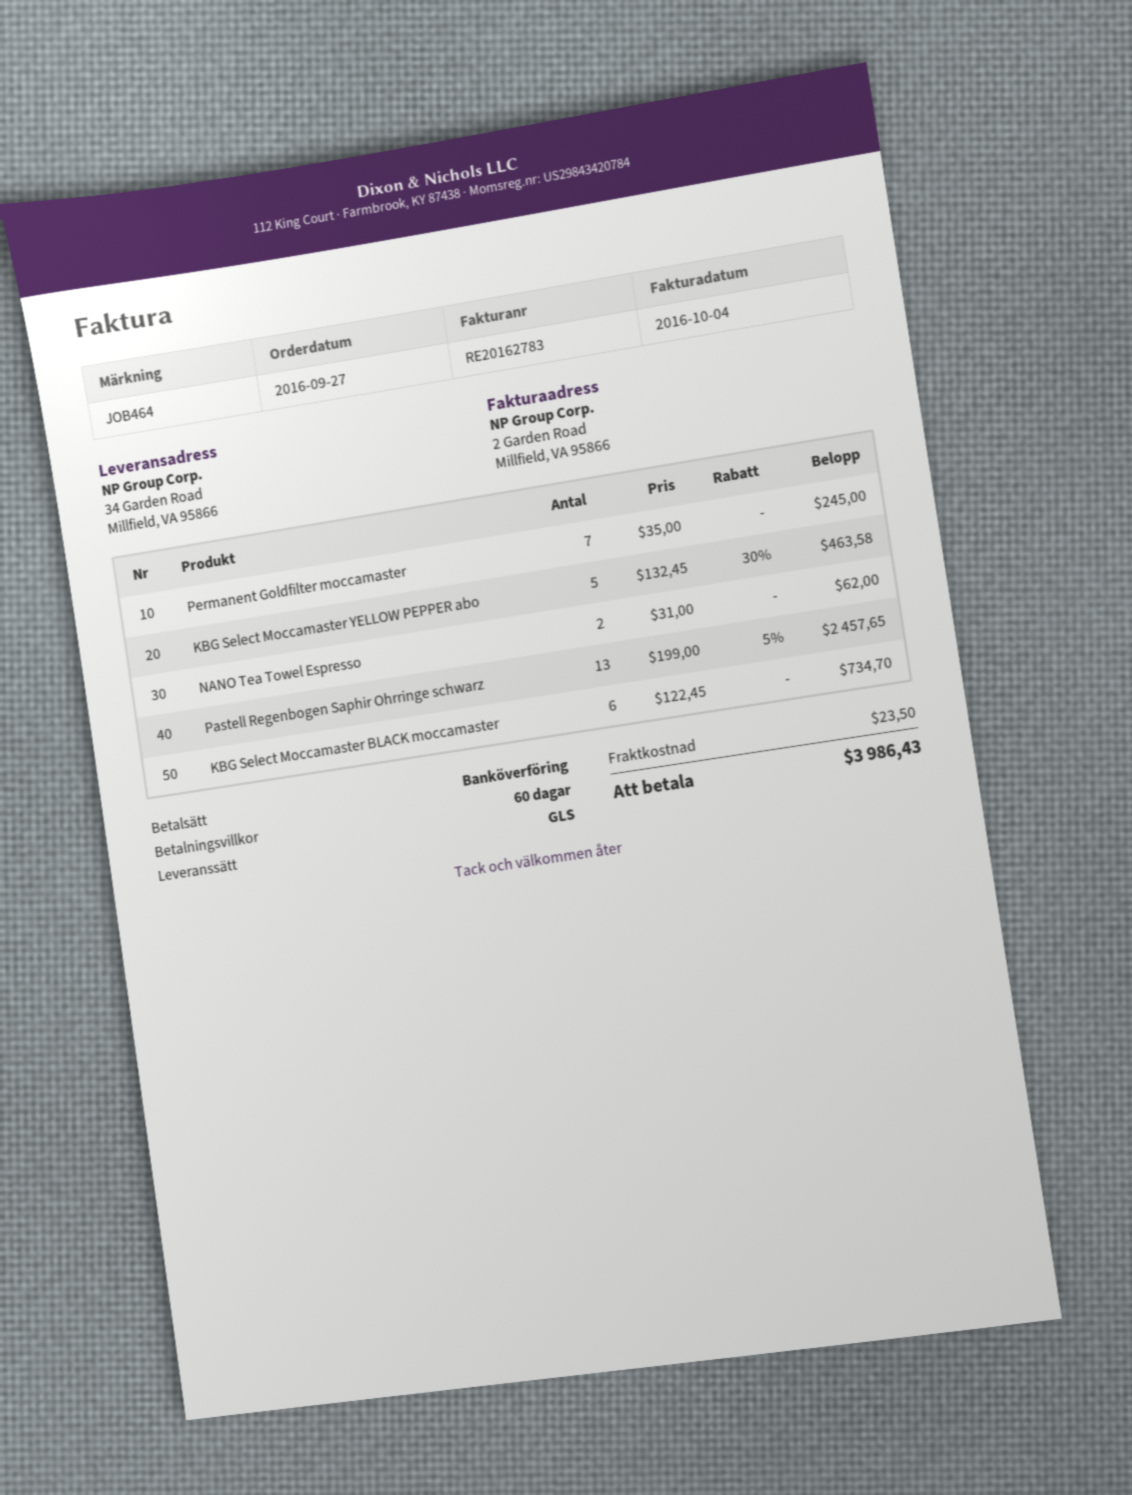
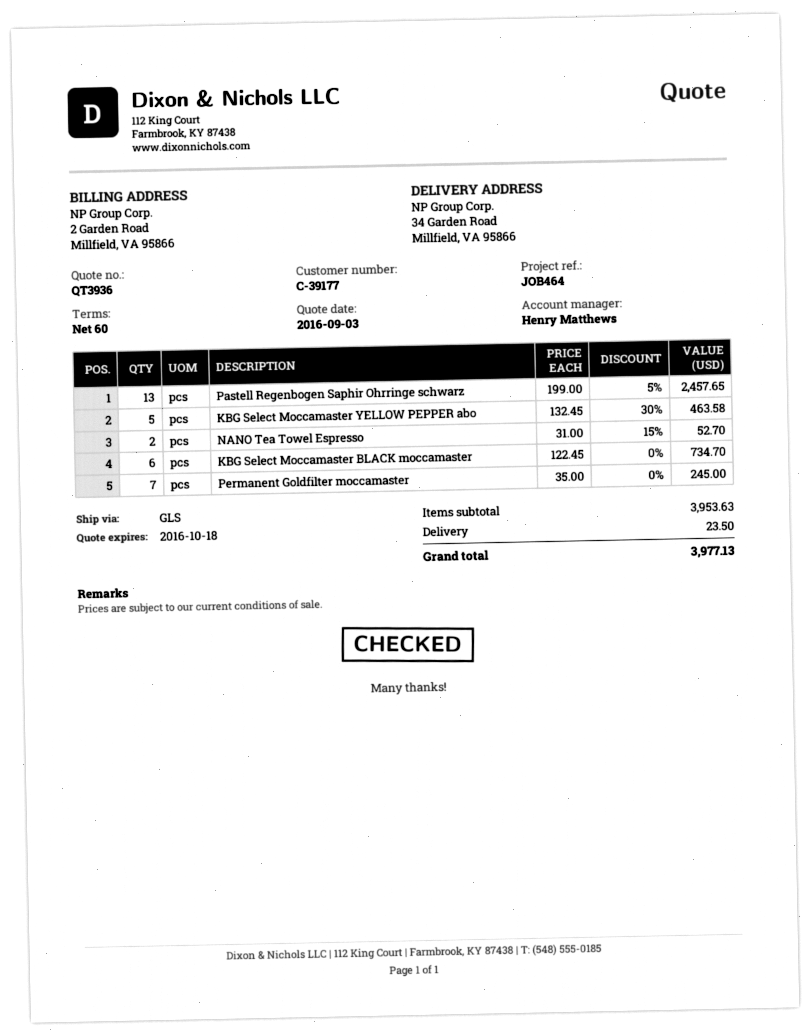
NANO Tea Towel Espresso: 2 x 31.00 = 62.00 -> 2 x 31.00 - 15% = 52.70
total: 3986.43 -> 3977.13

